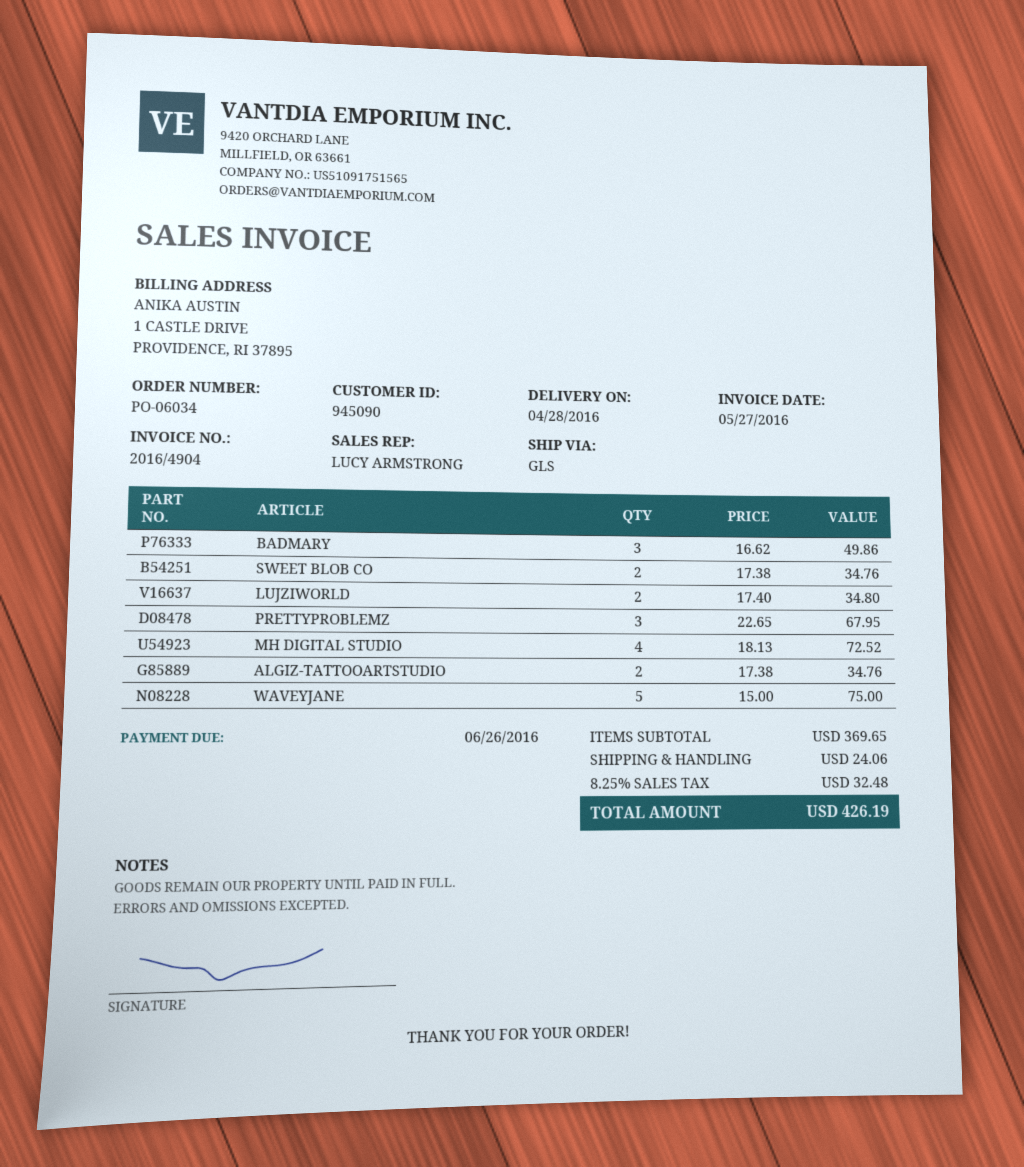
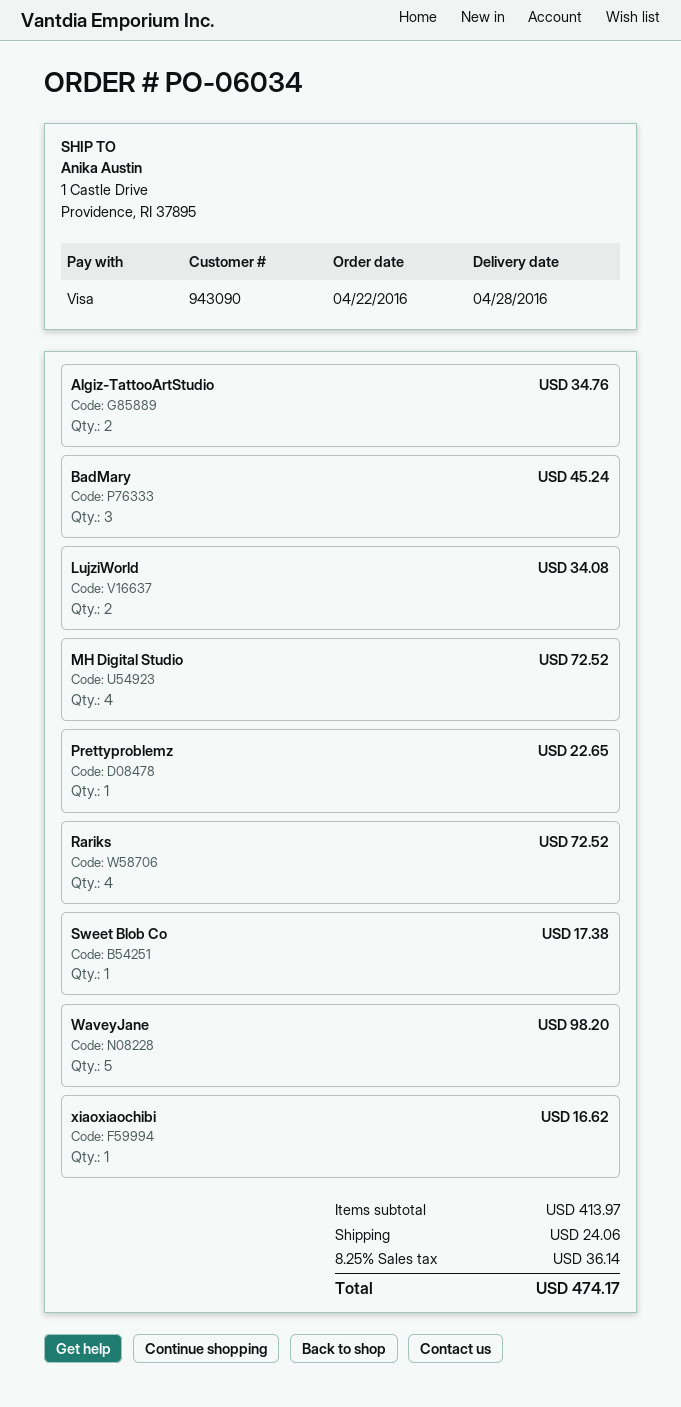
customer number: 945090 -> 943090
BADMARY: 3 for 49.86 -> 3 for 45.24
SWEET BLOB CO: 2 for 34.76 -> 1 for 17.38
LUJZIWORLD: 2 for 34.80 -> 2 for 34.08
PRETTYPROBLEMZ: 3 for 67.95 -> 1 for 22.65
WAVEYJANE: 5 for 75.00 -> 5 for 98.20
Rariks: none -> 4 for 72.52
xiaoxiaochibi: none -> 1 for 16.62
subtotal: 369.65 -> 413.97
tax: 8.25% = 32.48 -> 8.25% = 36.14
total: 426.19 -> 474.17

